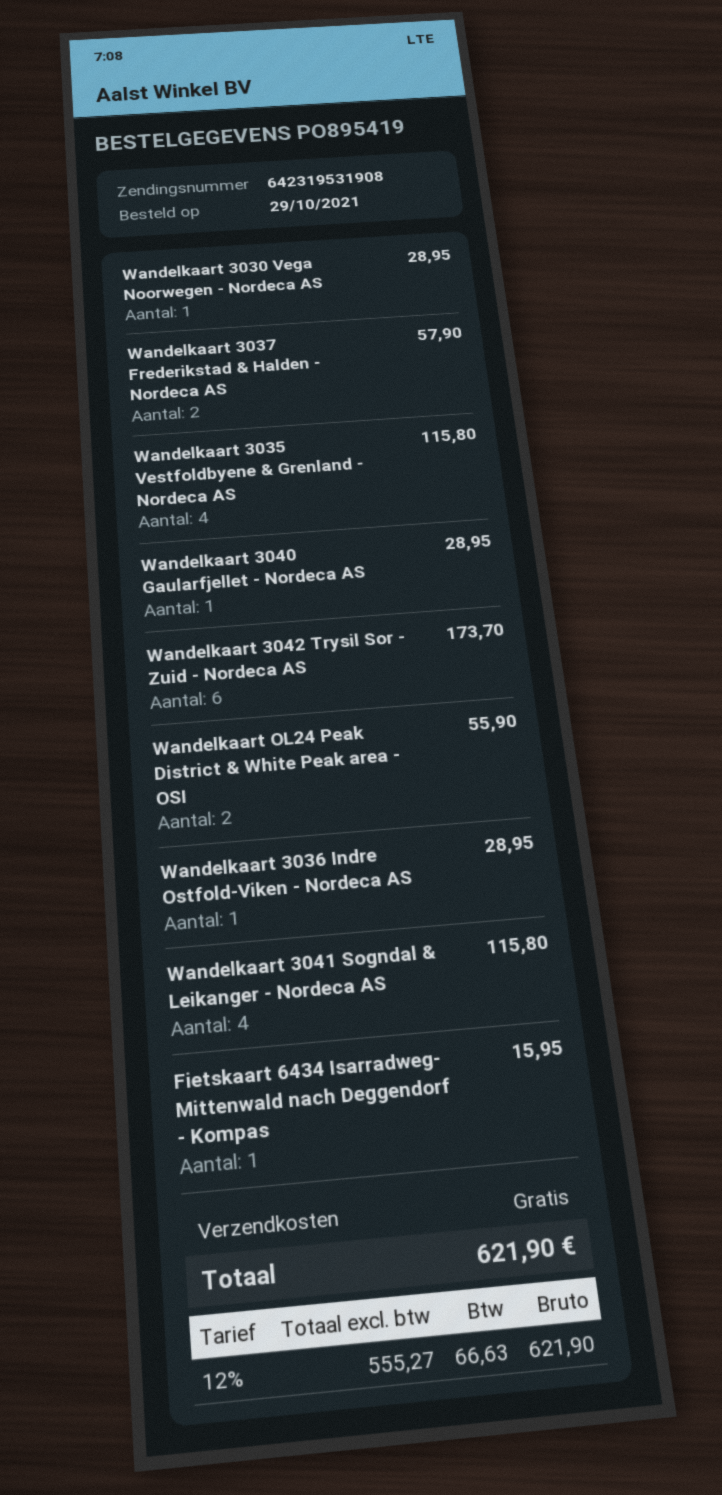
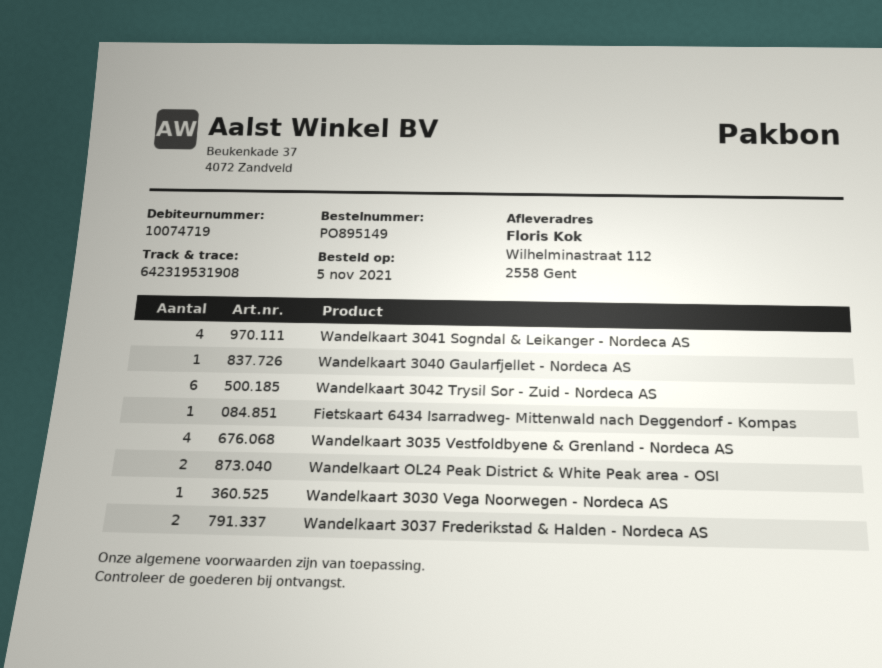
order number: PO895419 -> PO895149
order date: 2021-10-29 -> 2021-11-05
Wandelkaart 3036 Indre Ostfold-Viken - Nordeca AS: 1 -> none

